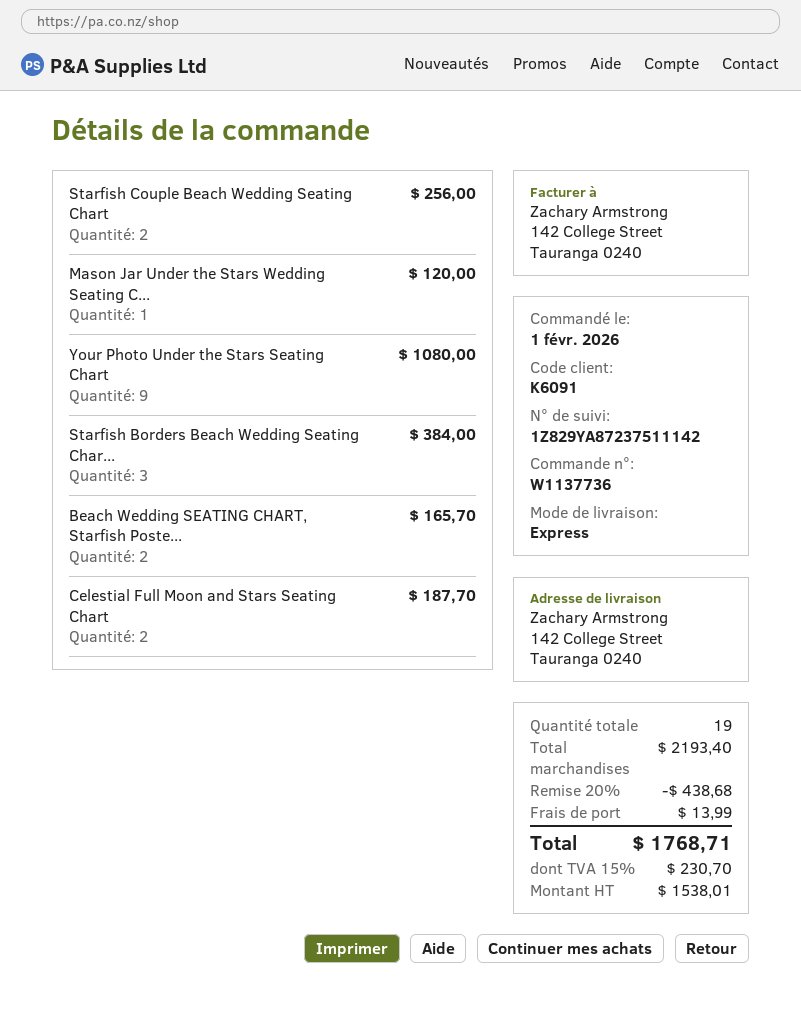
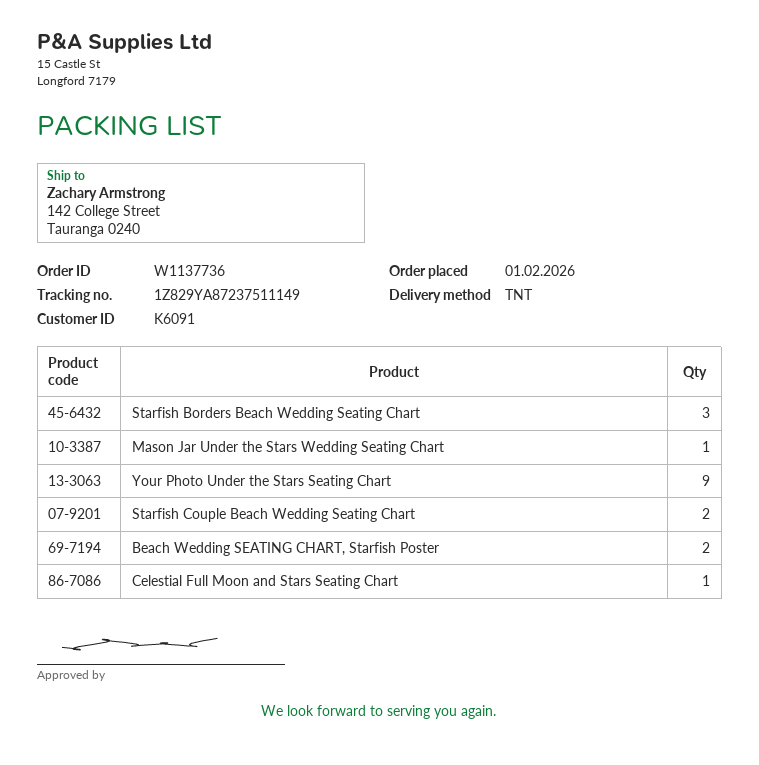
shipping method: express -> TNT
tracking number: 1Z829YA87237511142 -> 1Z829YA87237511149
Celestial Full Moon and Stars Seating Chart: 2 -> 1

